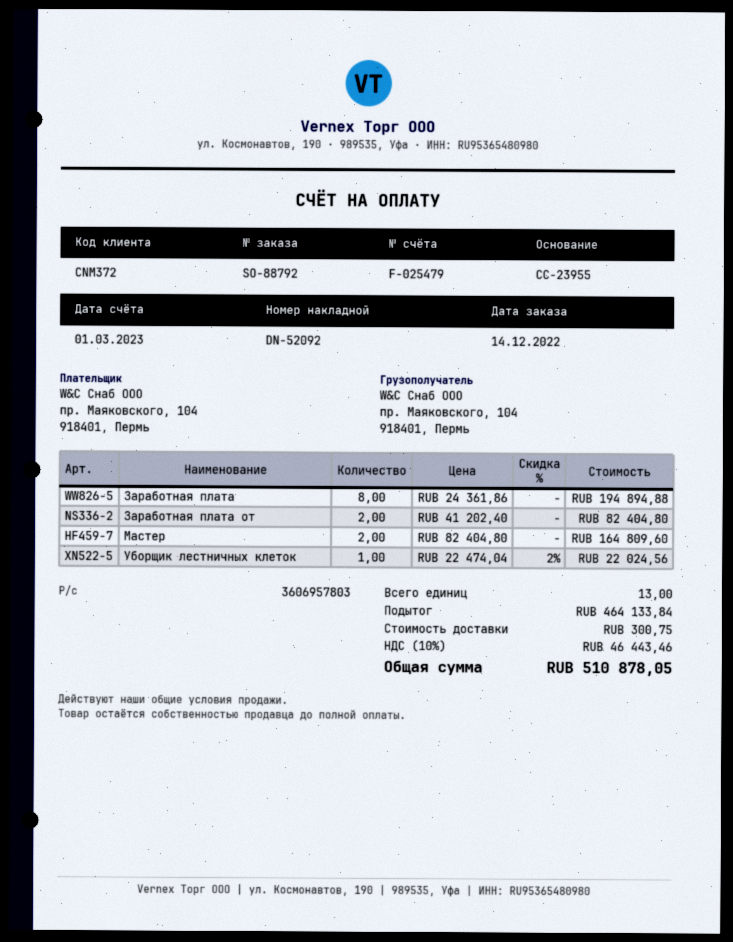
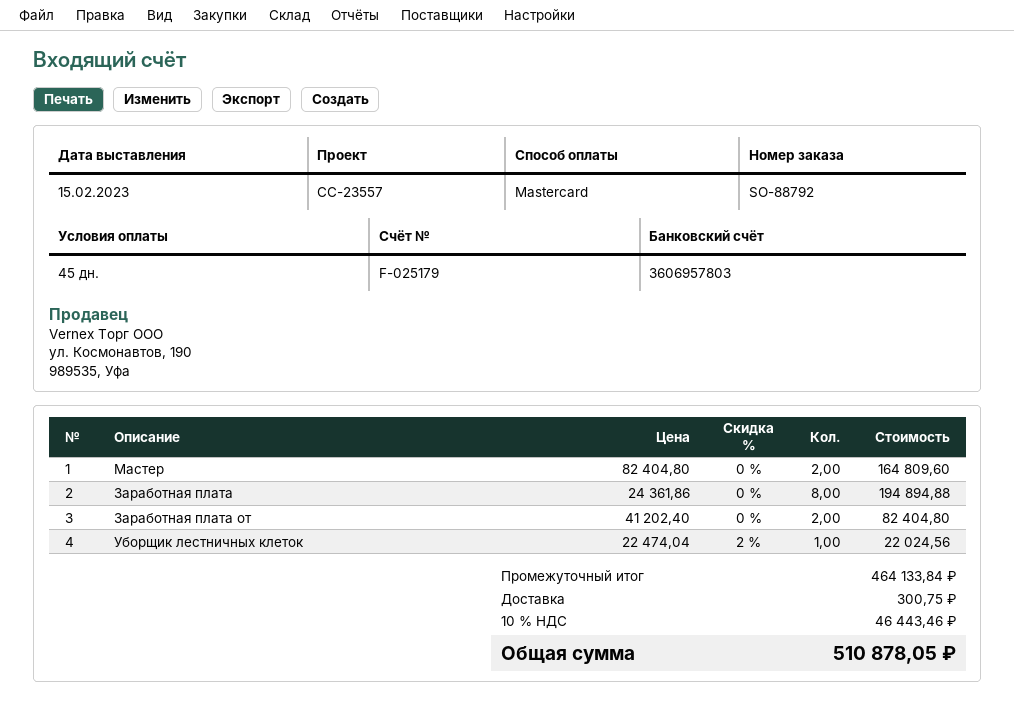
invoice number: F-025479 -> F-025179
invoice date: 2023-03-01 -> 2023-02-15
reference: CC-23955 -> CC-23557

